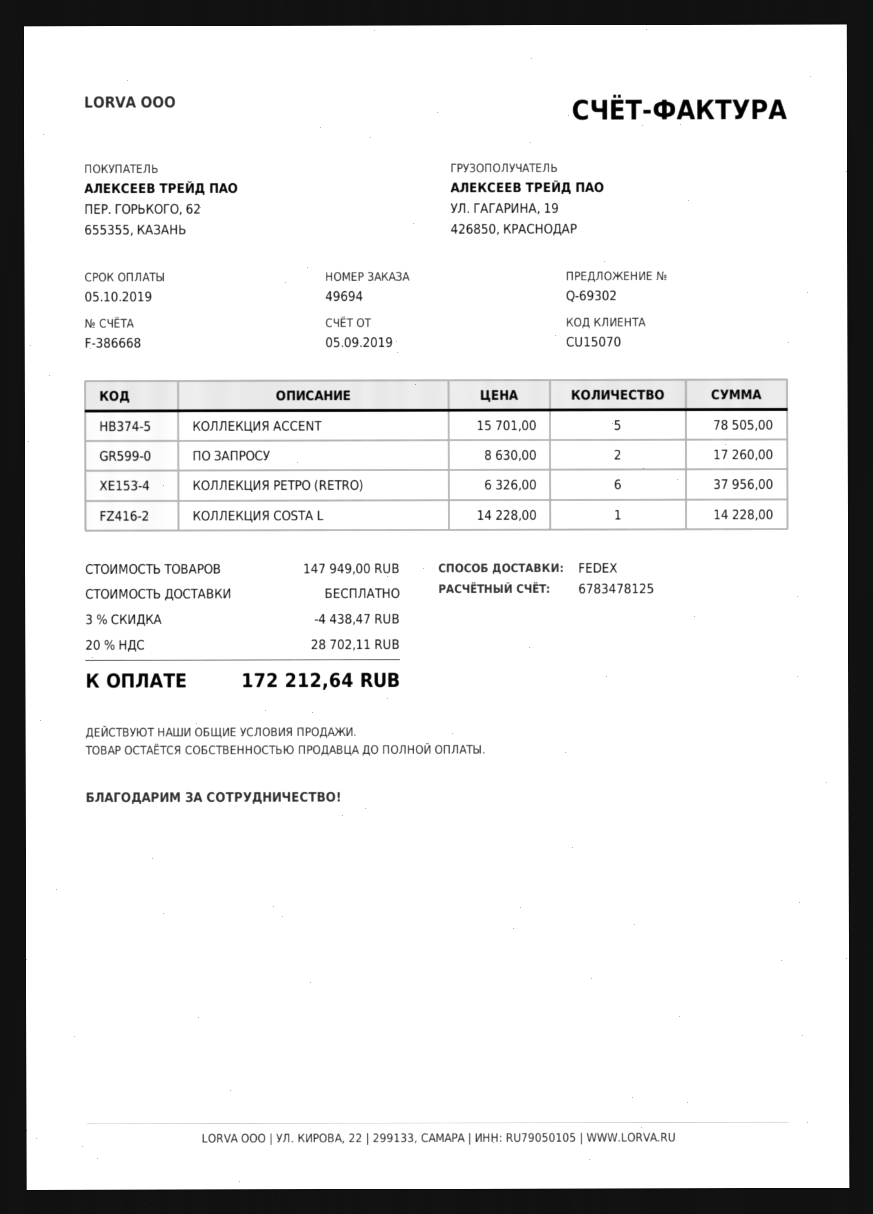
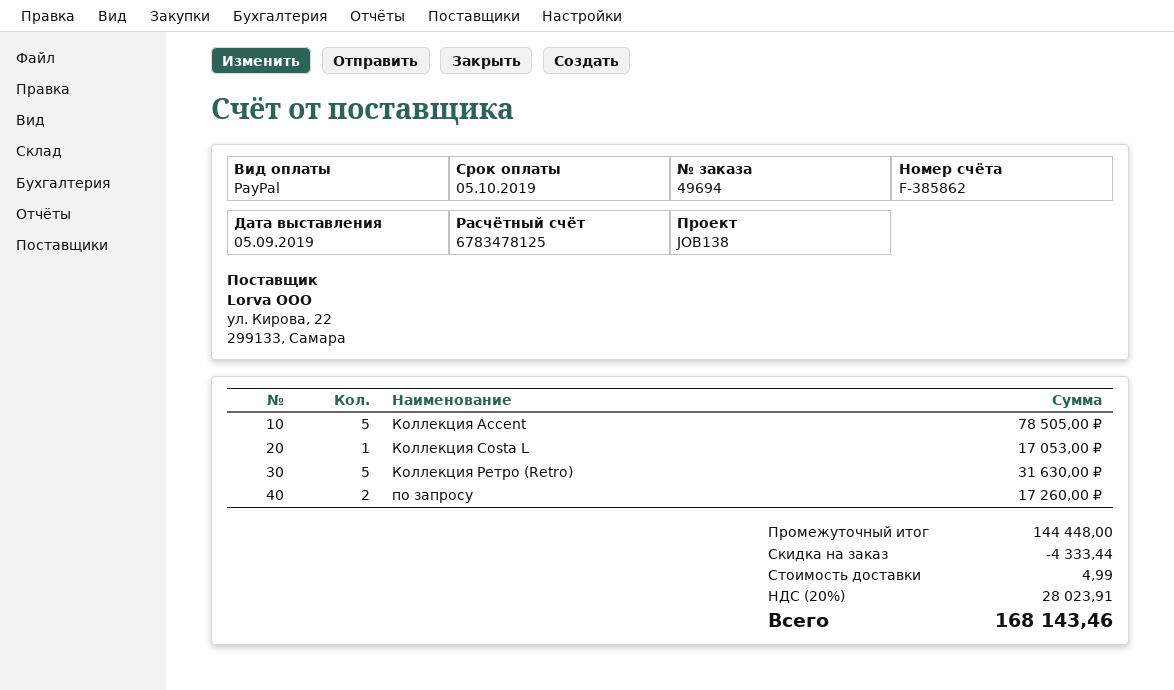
invoice number: F-386668 -> F-385862
КОЛЛЕКЦИЯ РЕТРО (RETRO): 6 for 37956.00 -> 5 for 31630.00
КОЛЛЕКЦИЯ COSTA L: 1 for 14228.00 -> 1 for 17053.00
subtotal: 147949.00 -> 144448.00
discount: 4438.47 -> 4333.44
shipping: 0.00 -> 4.99
tax: 20% = 28702.11 -> 20% = 28023.91
total: 172212.64 -> 168143.46

